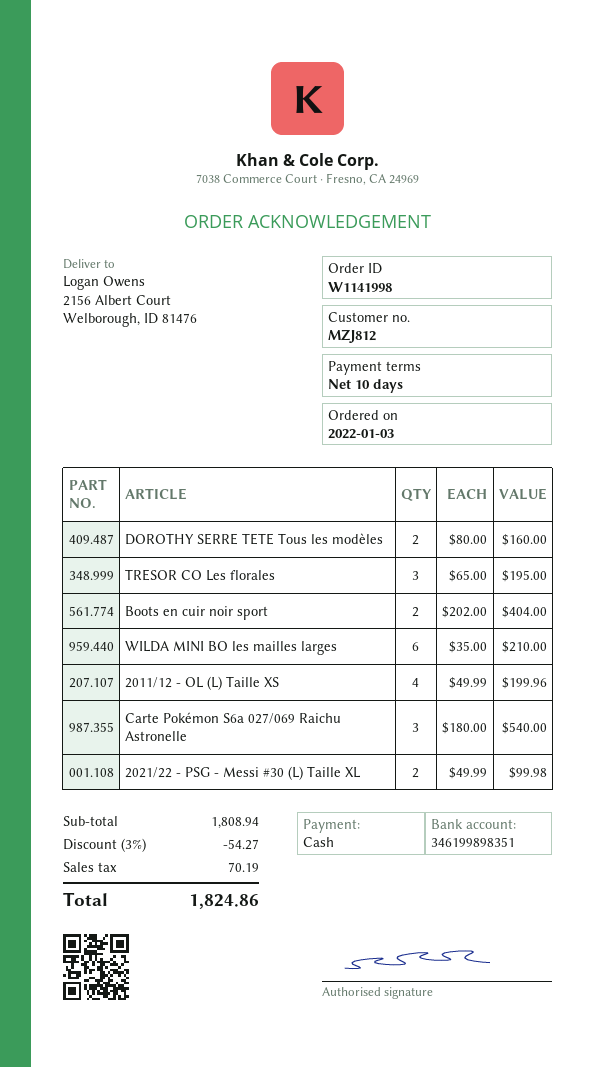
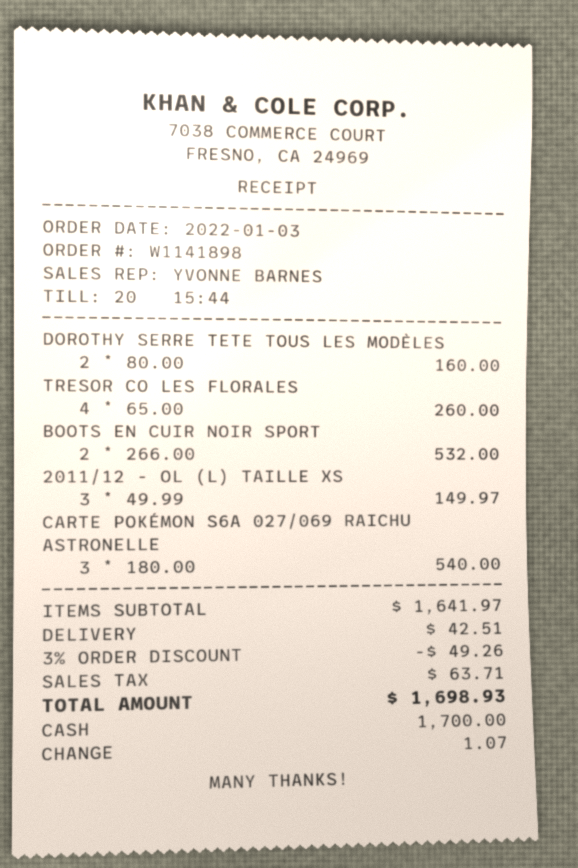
order number: W1141998 -> W1141898
TRESOR CO Les florales: 3 x 65.00 = 195.00 -> 4 x 65.00 = 260.00
Boots en cuir noir sport: 2 x 202.00 = 404.00 -> 2 x 266.00 = 532.00
WILDA MINI BO les mailles larges: 6 x 35.00 = 210.00 -> none
2011/12 - OL (L) Taille XS: 4 x 49.99 = 199.96 -> 3 x 49.99 = 149.97
2021/22 - PSG - Messi #30 (L) Taille XL: 2 x 49.99 = 99.98 -> none
subtotal: 1808.94 -> 1641.97
discount: 3% = 54.27 -> 3% = 49.26
shipping: none -> 42.51
tax: 70.19 -> 63.71
total: 1824.86 -> 1698.93

